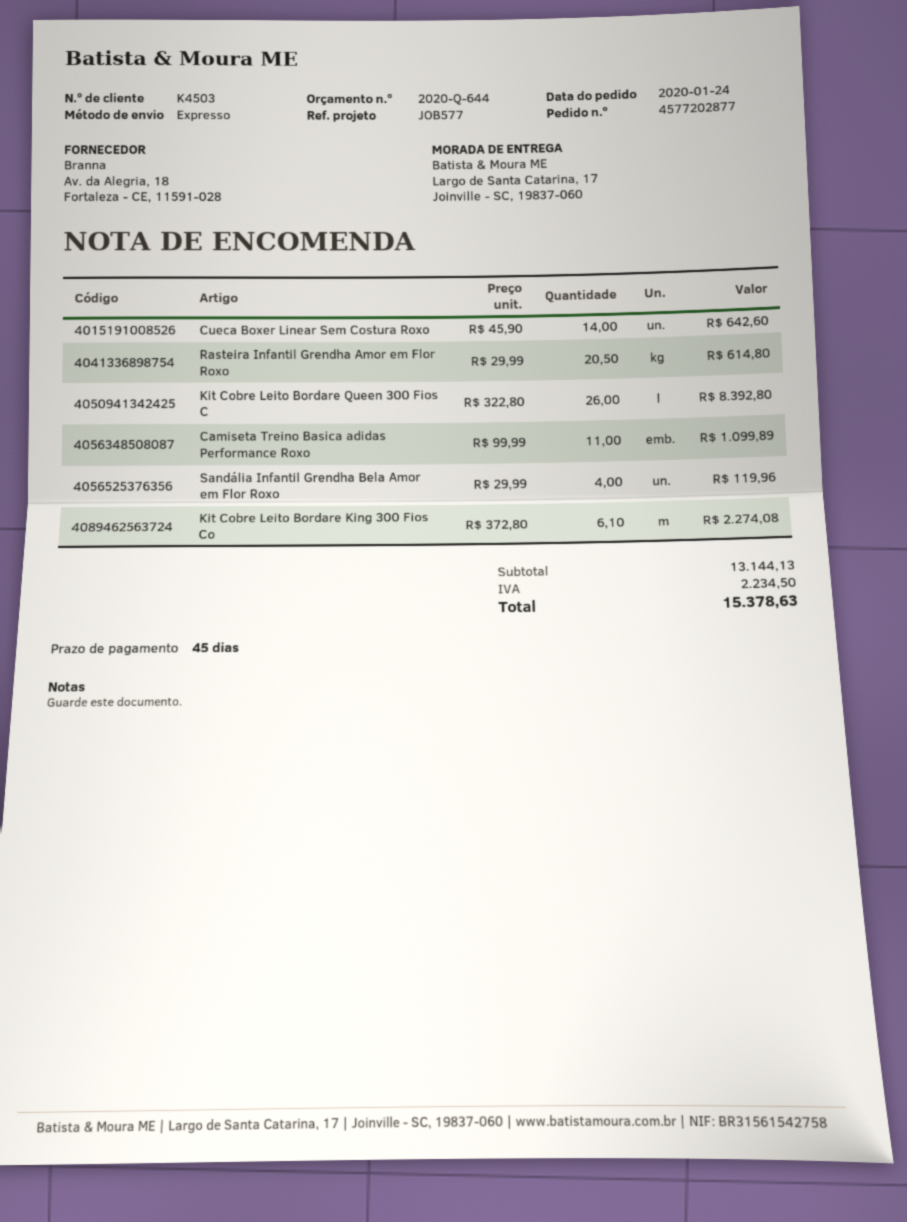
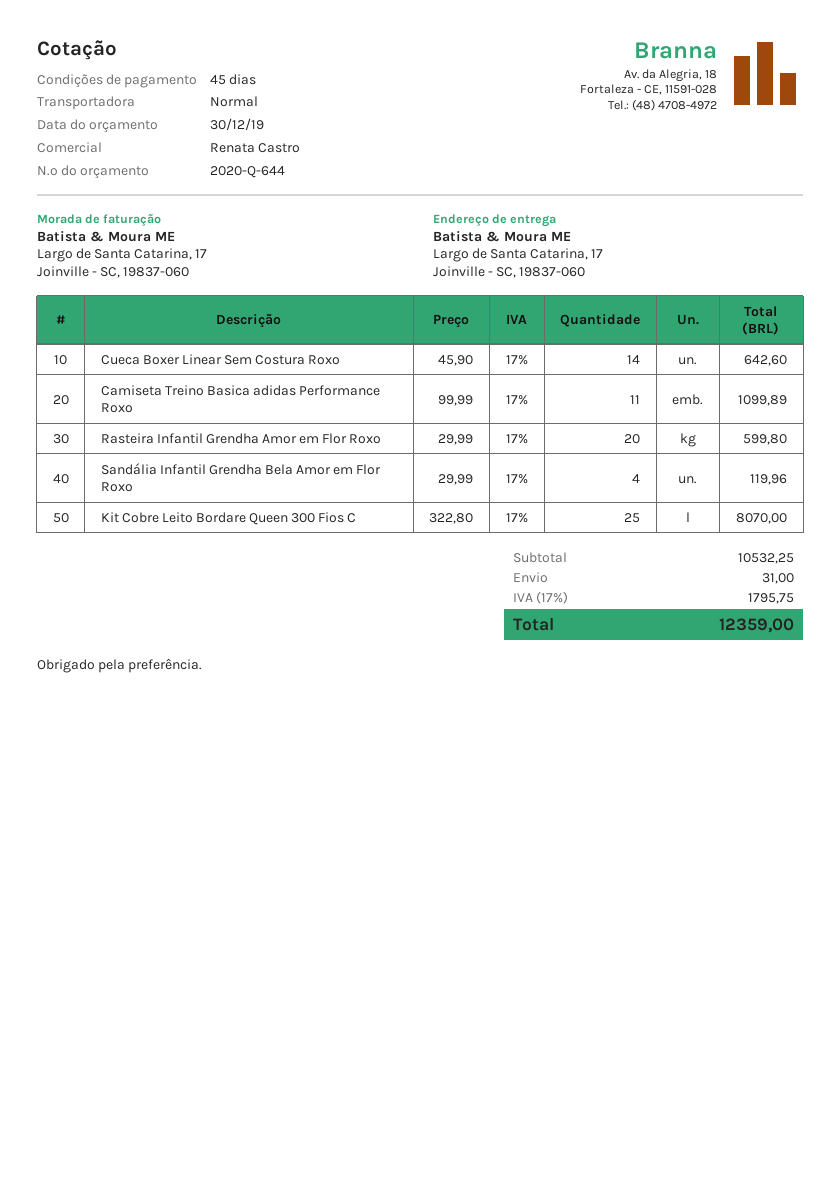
shipping method: express -> standard
Rasteira Infantil Grendha Amor em Flor Roxo: 20.5 x 29.99 = 614.80 -> 20 x 29.99 = 599.80
Kit Cobre Leito Bordare Queen 300 Fios C: 26 x 322.80 = 8392.80 -> 25 x 322.80 = 8070.00
Kit Cobre Leito Bordare King 300 Fios Co: 6.1 x 372.80 = 2274.08 -> none
subtotal: 13144.13 -> 10532.25
shipping: none -> 31.00
tax: 2234.50 -> 1795.75
total: 15378.63 -> 12359.00

